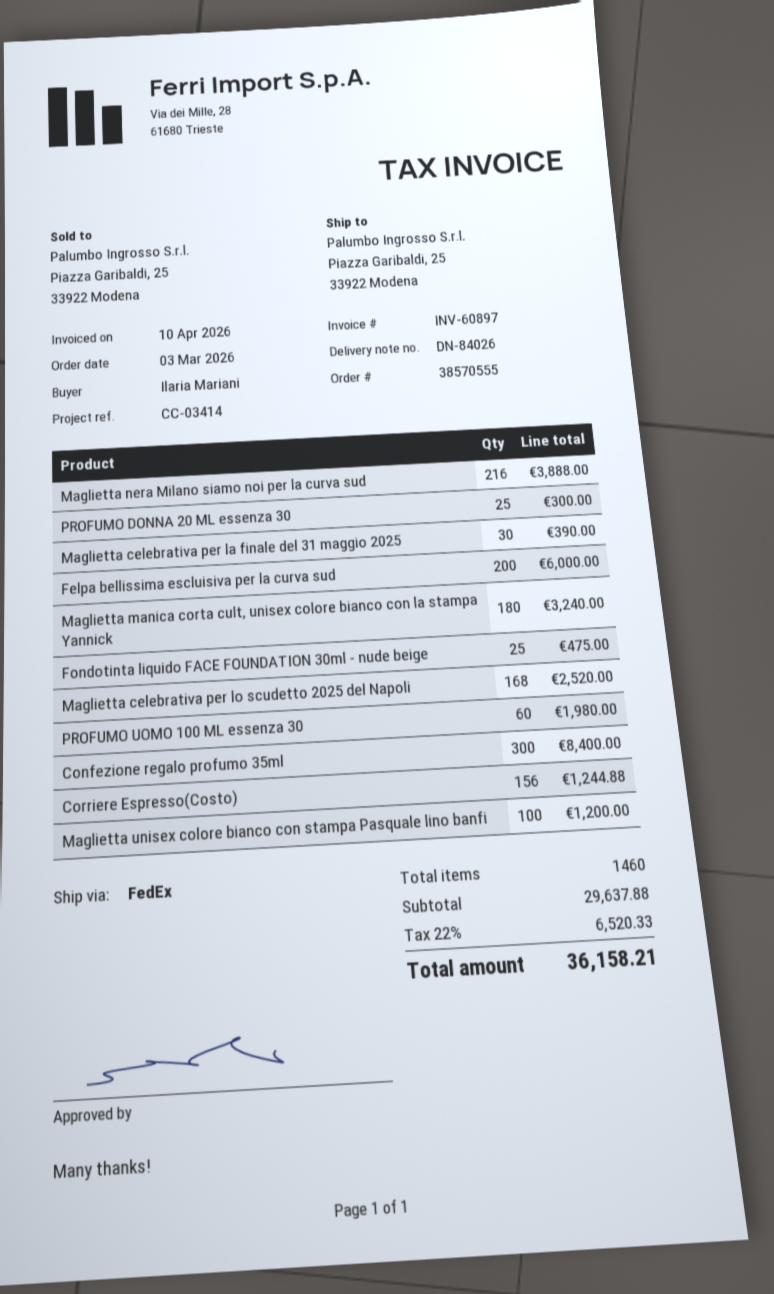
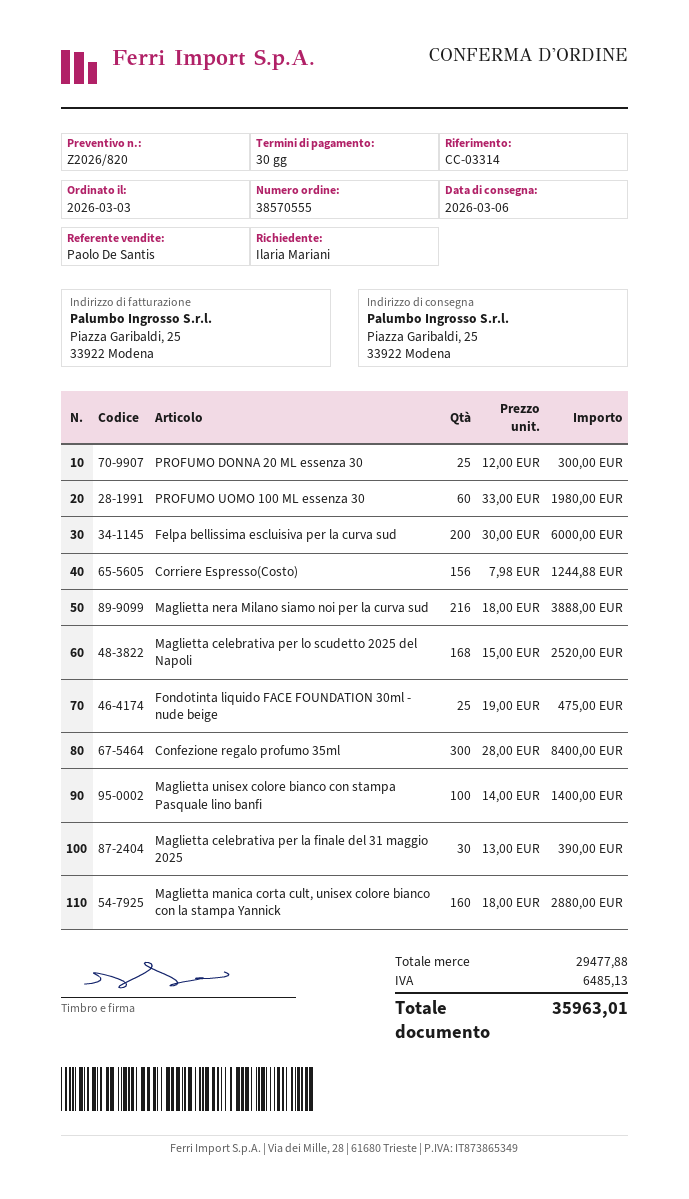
reference: CC-03414 -> CC-03314
Maglietta manica corta cult, unisex colore bianco con la stampa Yannick: 180 for 3240.00 -> 160 for 2880.00
Maglietta unisex colore bianco con stampa Pasquale lino banfi: 100 for 1200.00 -> 100 for 1400.00
subtotal: 29637.88 -> 29477.88
tax: 6520.33 -> 6485.13
total: 36158.21 -> 35963.01

